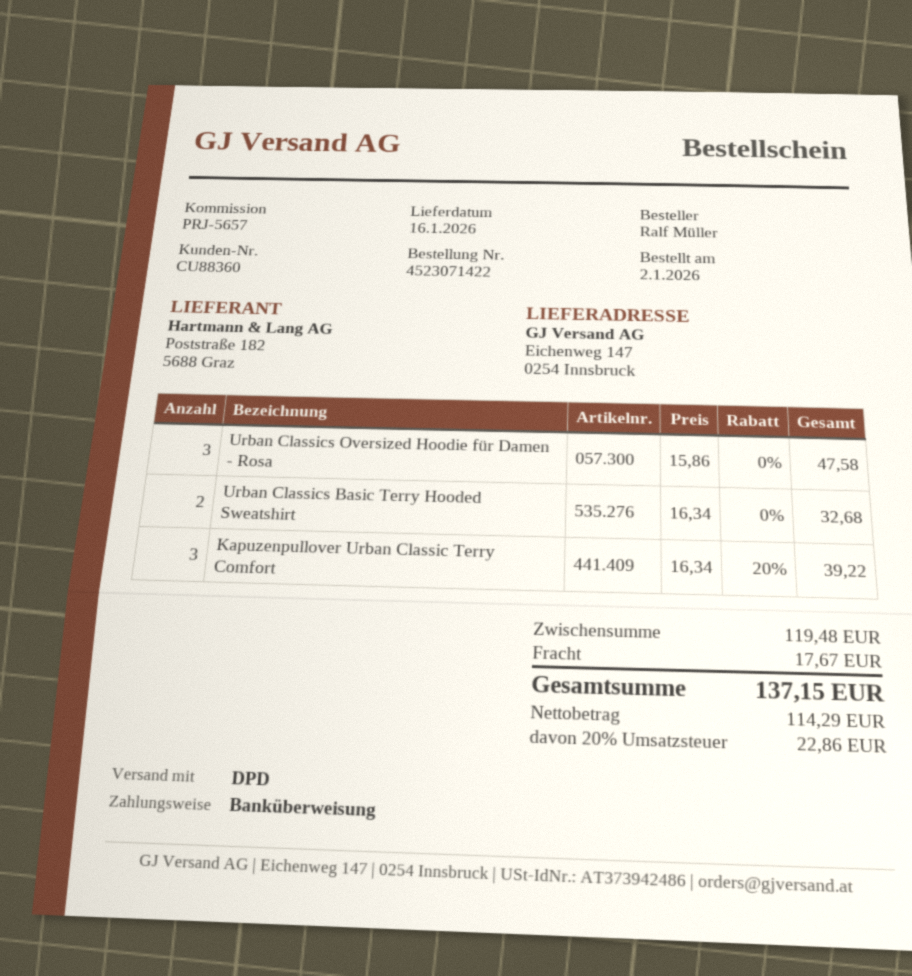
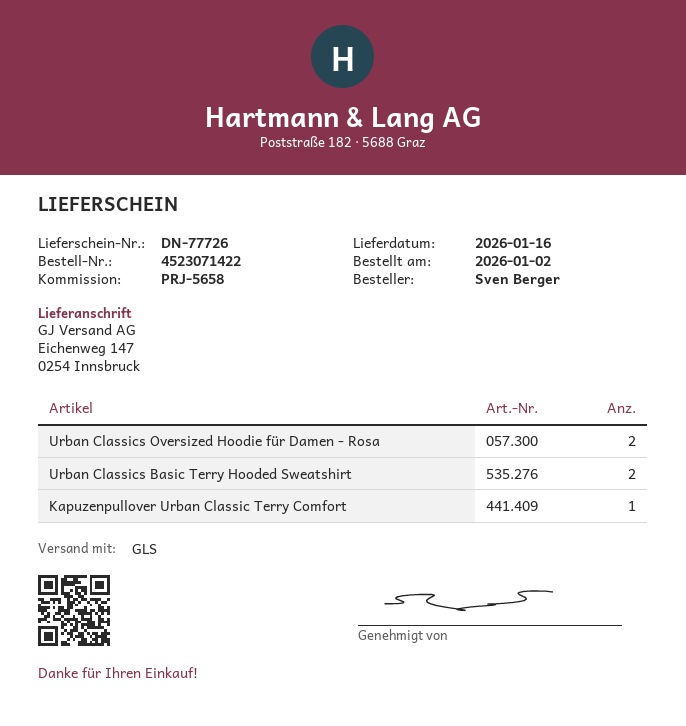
reference: PRJ-5657 -> PRJ-5658
ordered by: Ralf Müller -> Sven Berger
shipping method: DPD -> GLS
Urban Classics Oversized Hoodie für Damen - Rosa: 3 -> 2
Kapuzenpullover Urban Classic Terry Comfort: 3 -> 1

